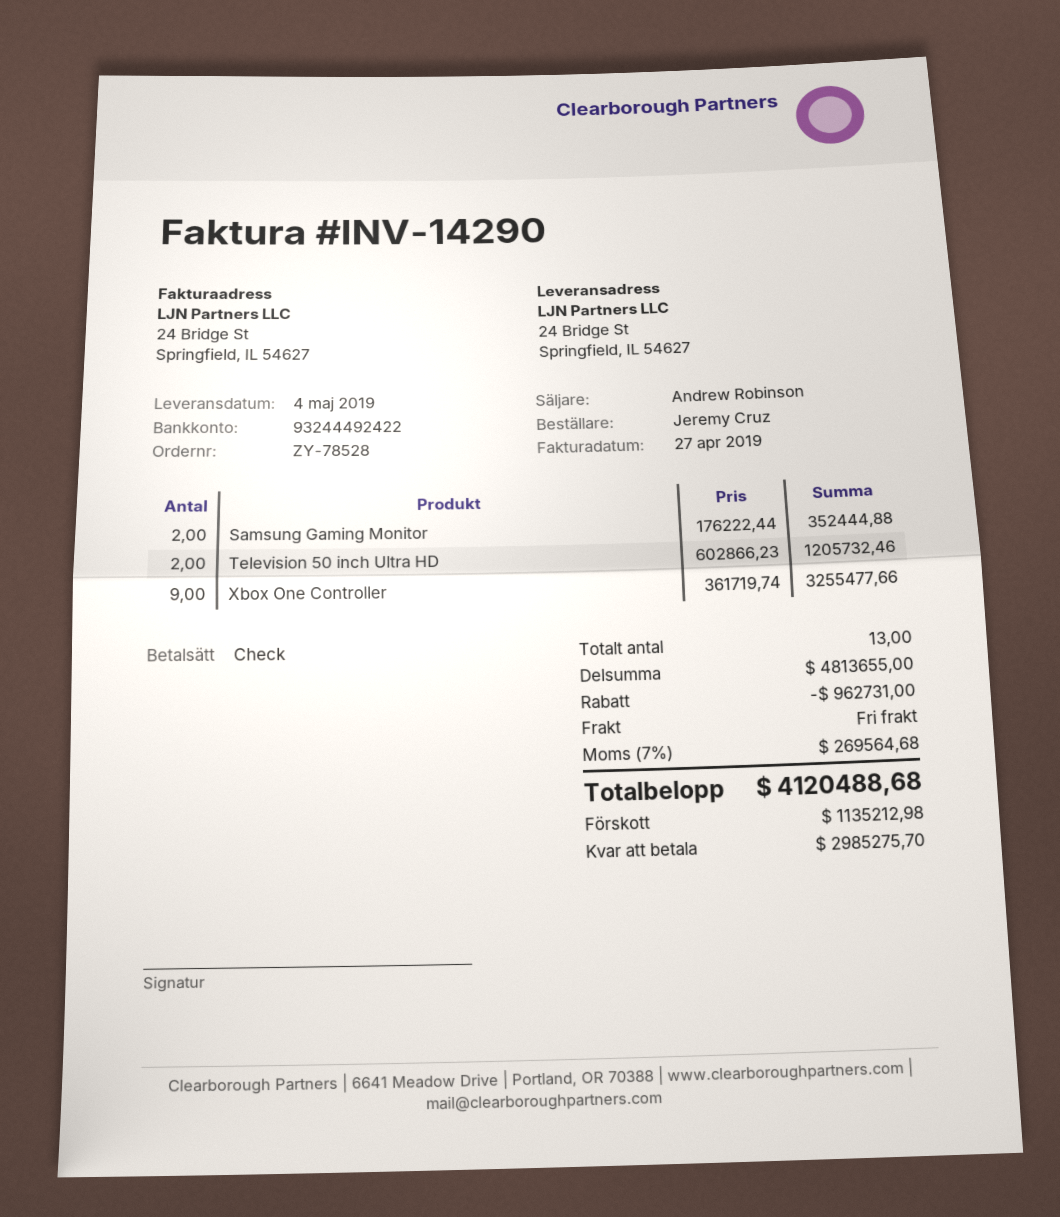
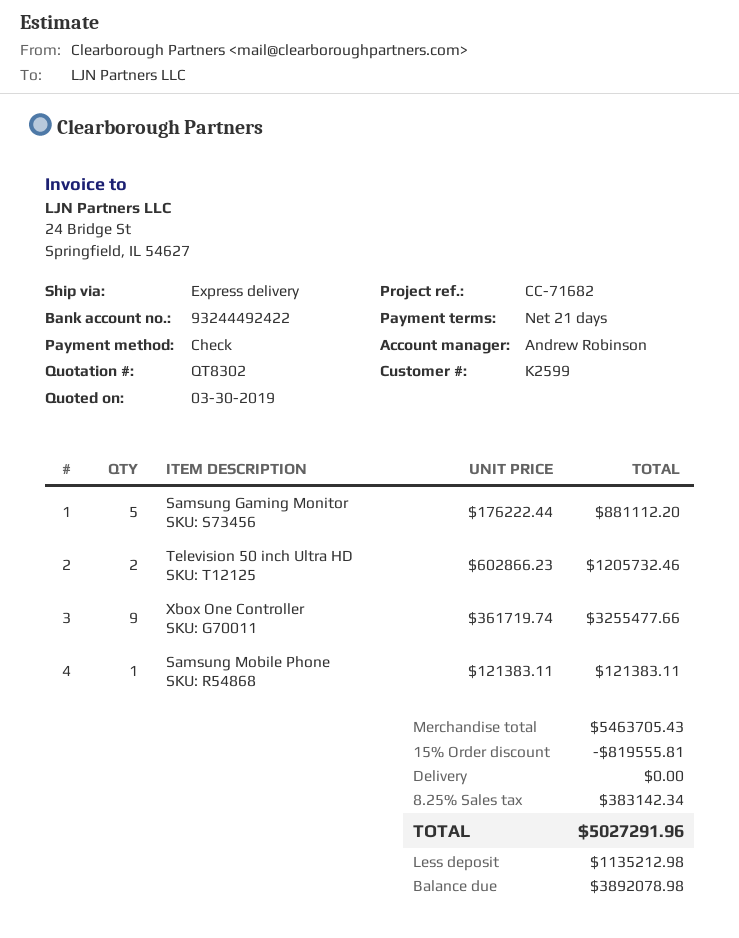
Samsung Gaming Monitor: 2 x 176222.44 = 352444.88 -> 5 x 176222.44 = 881112.20
Samsung Mobile Phone: none -> 1 x 121383.11 = 121383.11
subtotal: 4813655.00 -> 5463705.43
discount: 962731.00 -> 819555.81
tax: 7% = 269564.68 -> 8.25% = 383142.34
total: 4120488.68 -> 5027291.96
balance: 2985275.70 -> 3892078.98

